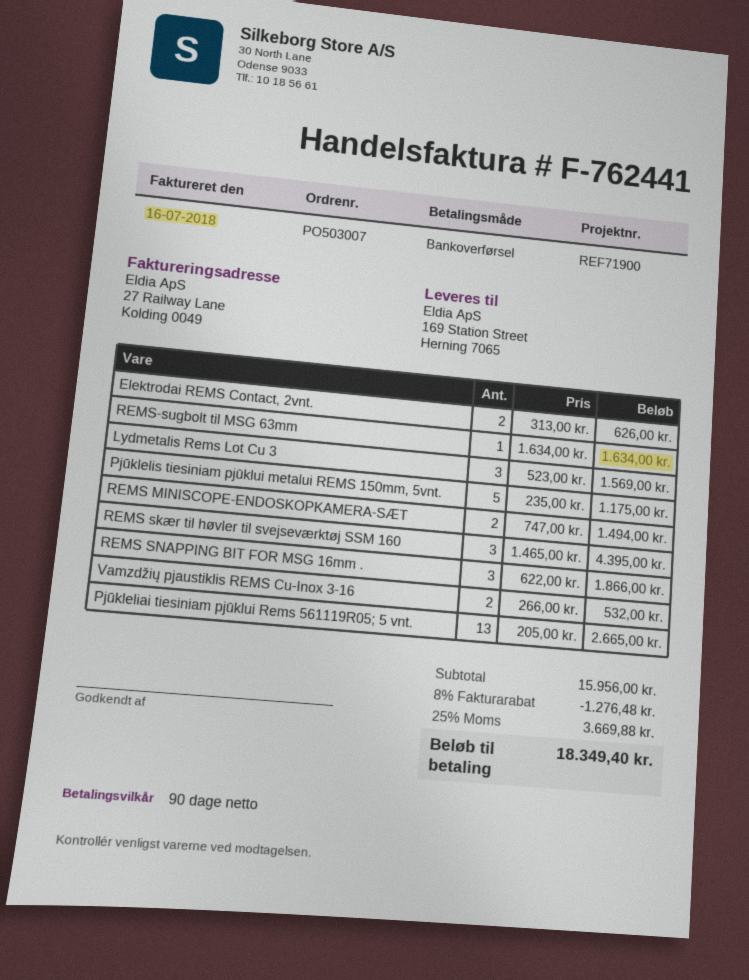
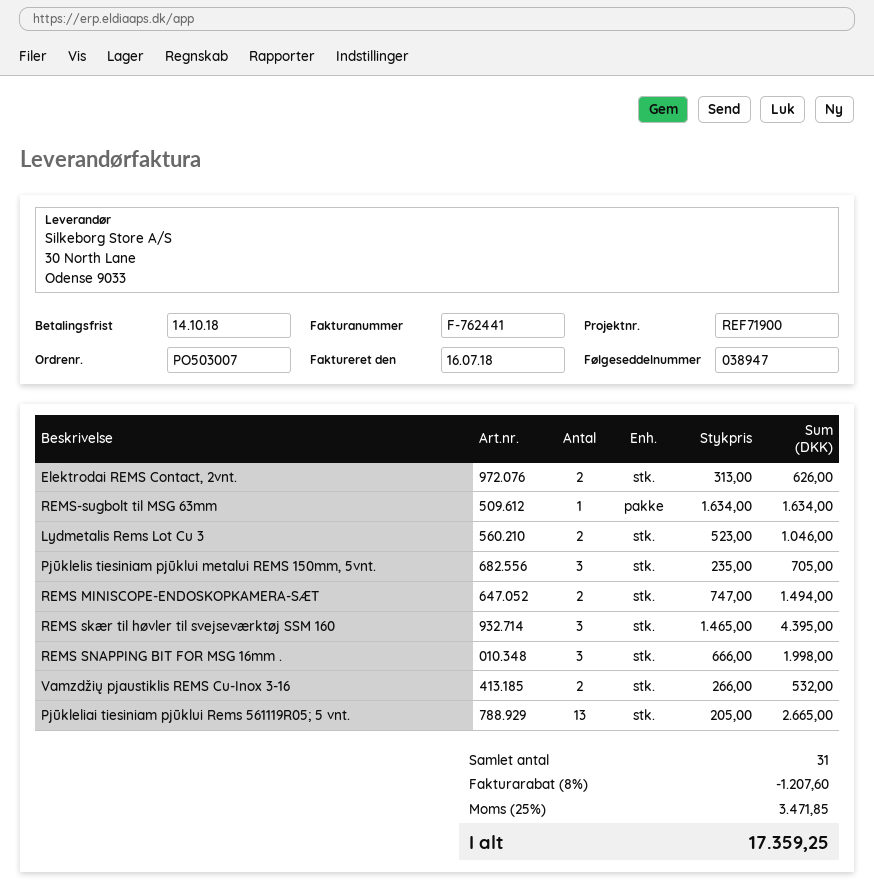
Lydmetalis Rems Lot Cu 3: 3 x 523.00 = 1569.00 -> 2 x 523.00 = 1046.00
Pjūklelis tiesiniam pjūklui metalui REMS 150mm, 5vnt.: 5 x 235.00 = 1175.00 -> 3 x 235.00 = 705.00
REMS SNAPPING BIT FOR MSG 16mm .: 3 x 622.00 = 1866.00 -> 3 x 666.00 = 1998.00
discount: 8% = 1276.48 -> 8% = 1207.60
tax: 25% = 3669.88 -> 25% = 3471.85
total: 18349.40 -> 17359.25

